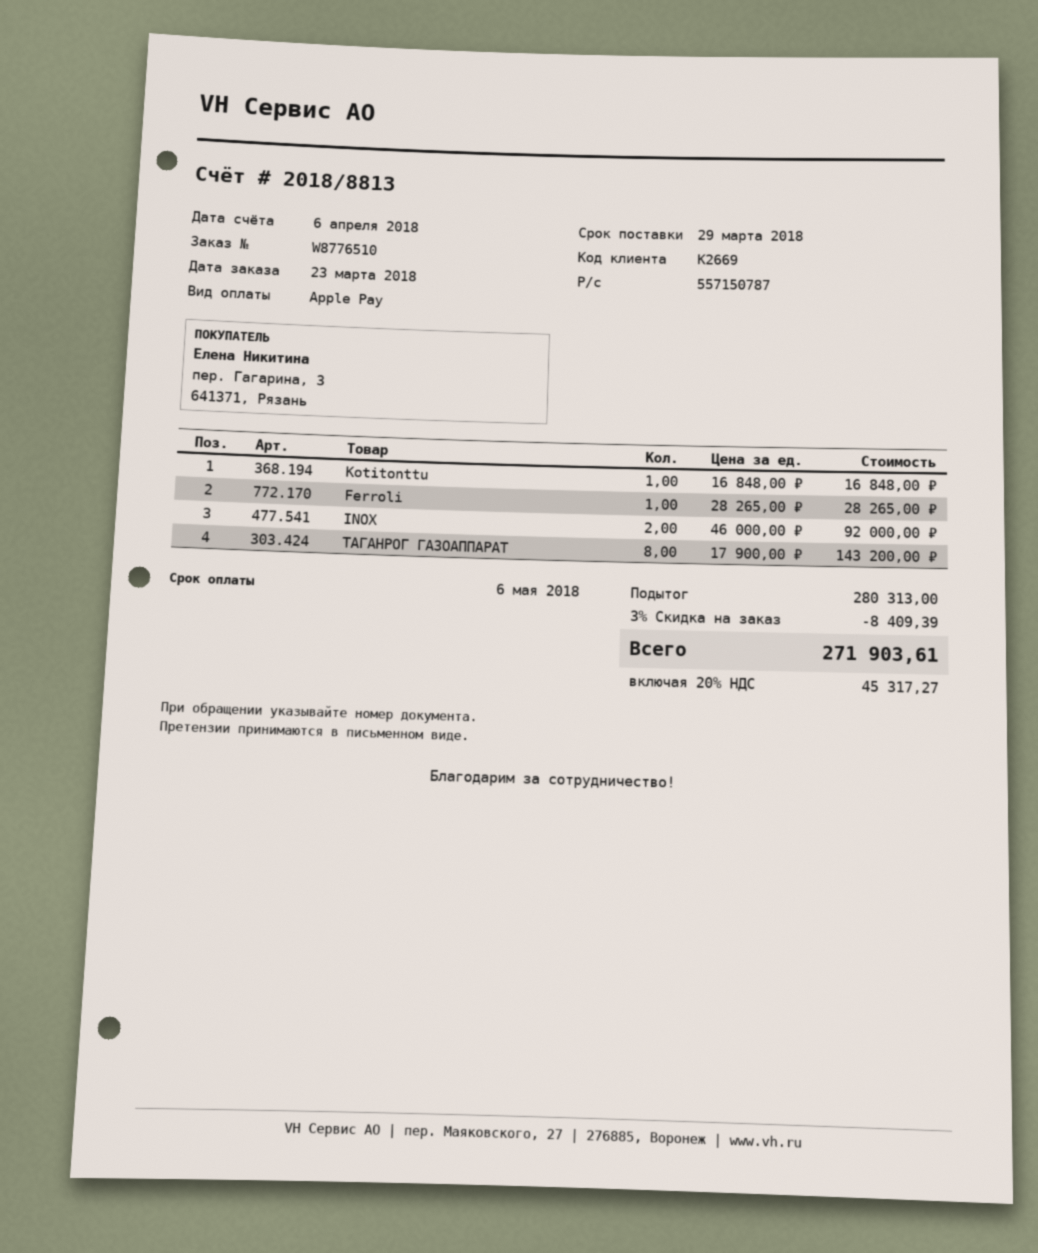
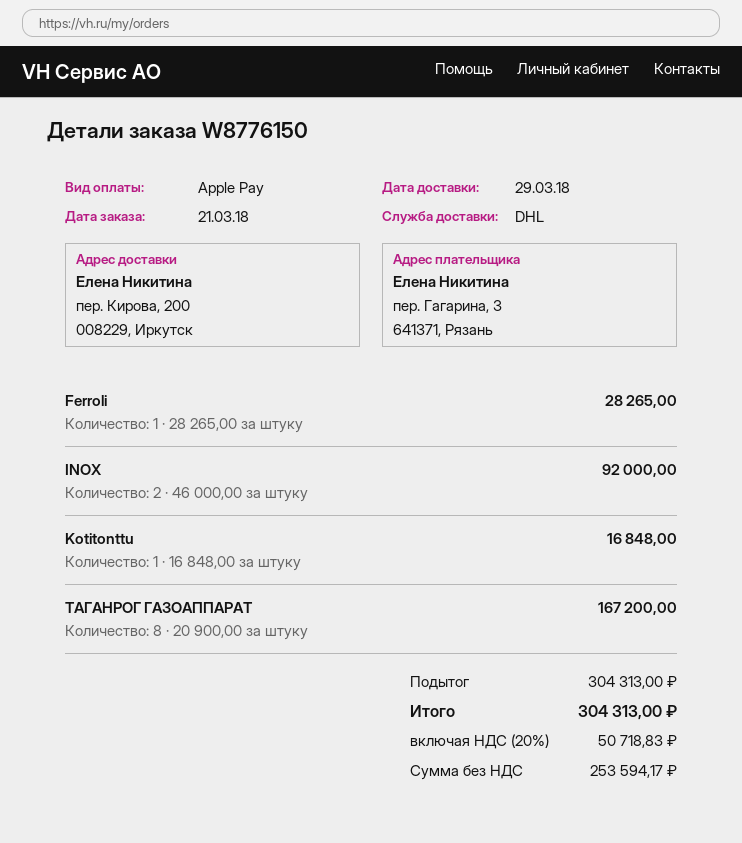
order number: W8776510 -> W8776150
order date: 2018-03-23 -> 2018-03-21
ТАГАНРОГ ГАЗОАППАРАТ: 8 x 17900.00 = 143200.00 -> 8 x 20900.00 = 167200.00
subtotal: 280313.00 -> 304313.00
discount: 3% = 8409.39 -> none
tax: 20% = 45317.27 -> 20% = 50718.83
total: 271903.61 -> 304313.00

